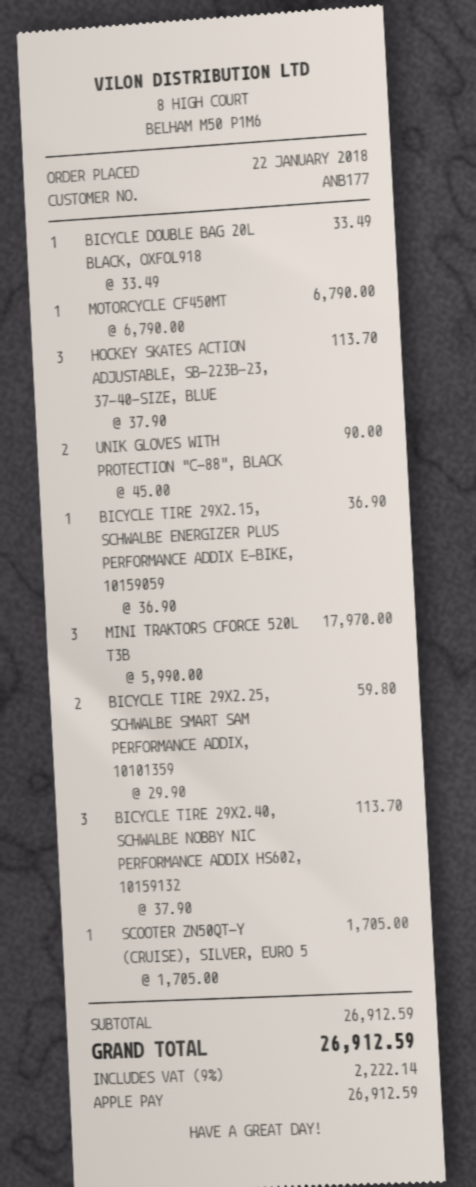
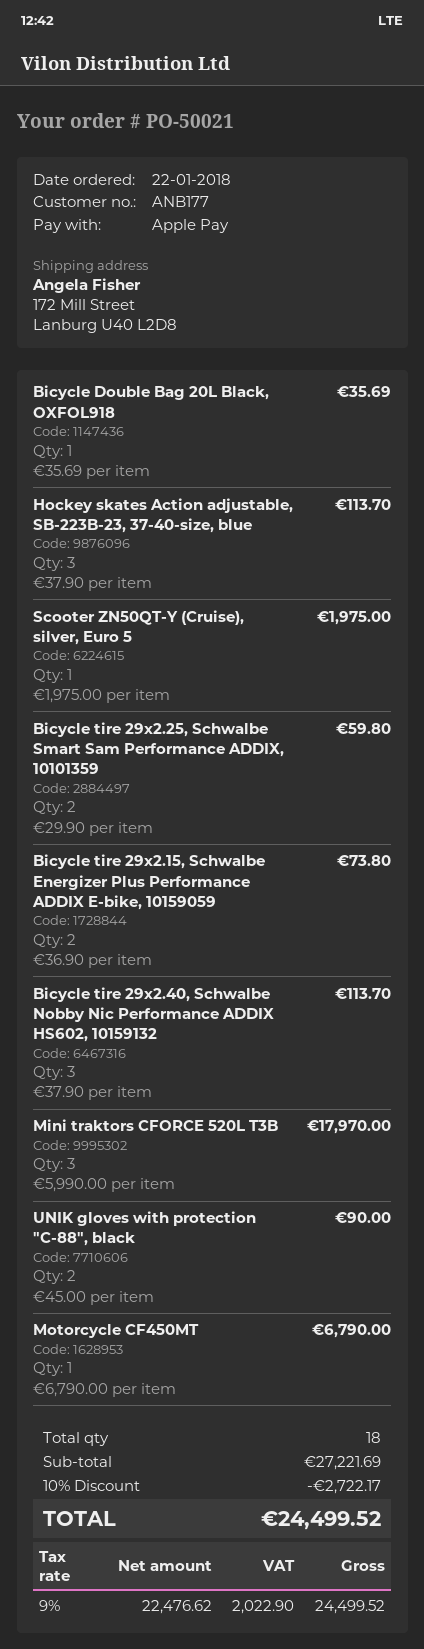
BICYCLE DOUBLE BAG 20L BLACK, OXFOL918: 1 x 33.49 = 33.49 -> 1 x 35.69 = 35.69
BICYCLE TIRE 29X2.15, SCHWALBE ENERGIZER PLUS PERFORMANCE ADDIX E-BIKE, 10159059: 1 x 36.90 = 36.90 -> 2 x 36.90 = 73.80
SCOOTER ZN50QT-Y (CRUISE), SILVER, EURO 5: 1 x 1705.00 = 1705.00 -> 1 x 1975.00 = 1975.00
subtotal: 26912.59 -> 27221.69
discount: none -> 10% = 2722.17
tax: 9% = 2222.14 -> 9% = 2022.90
total: 26912.59 -> 24499.52

